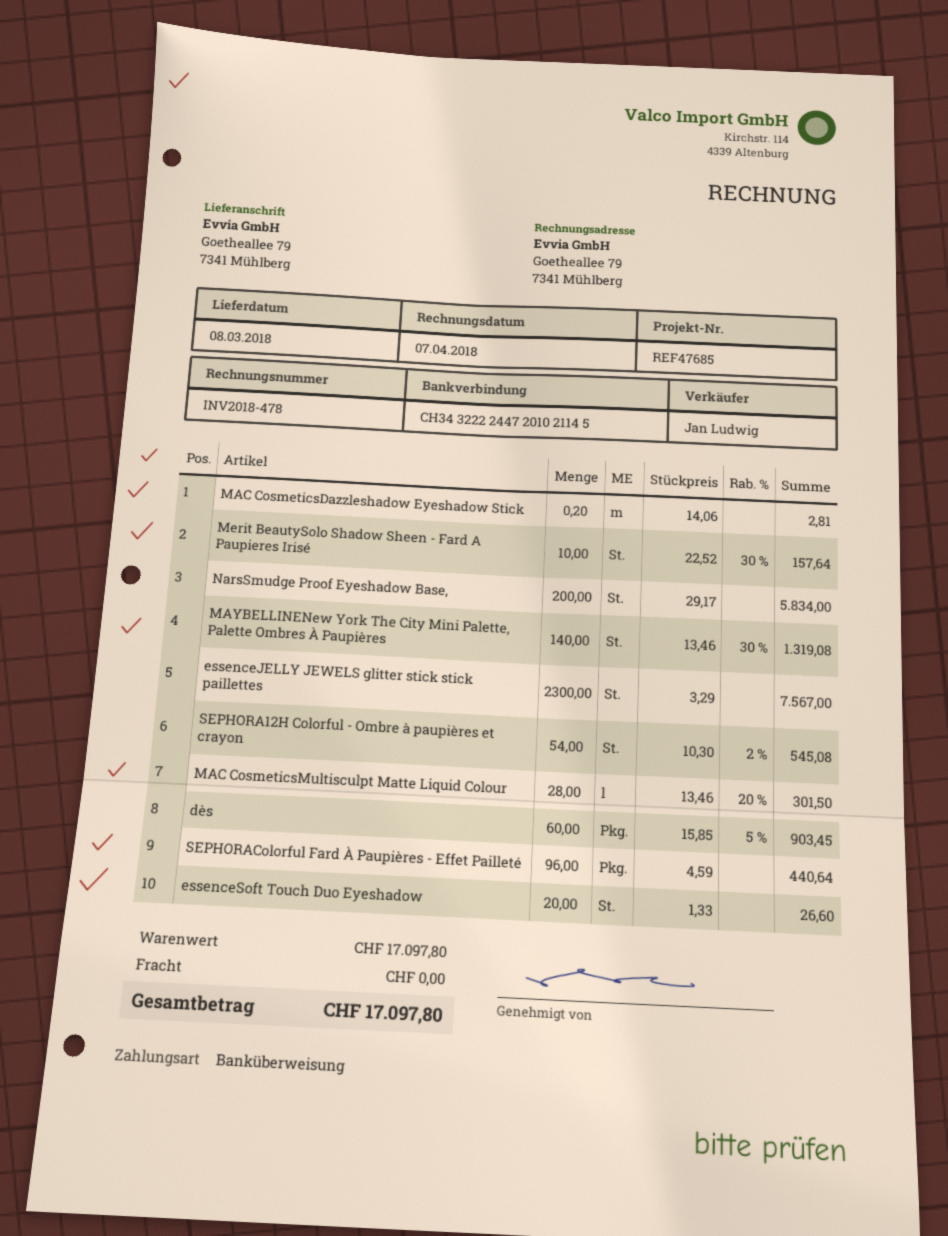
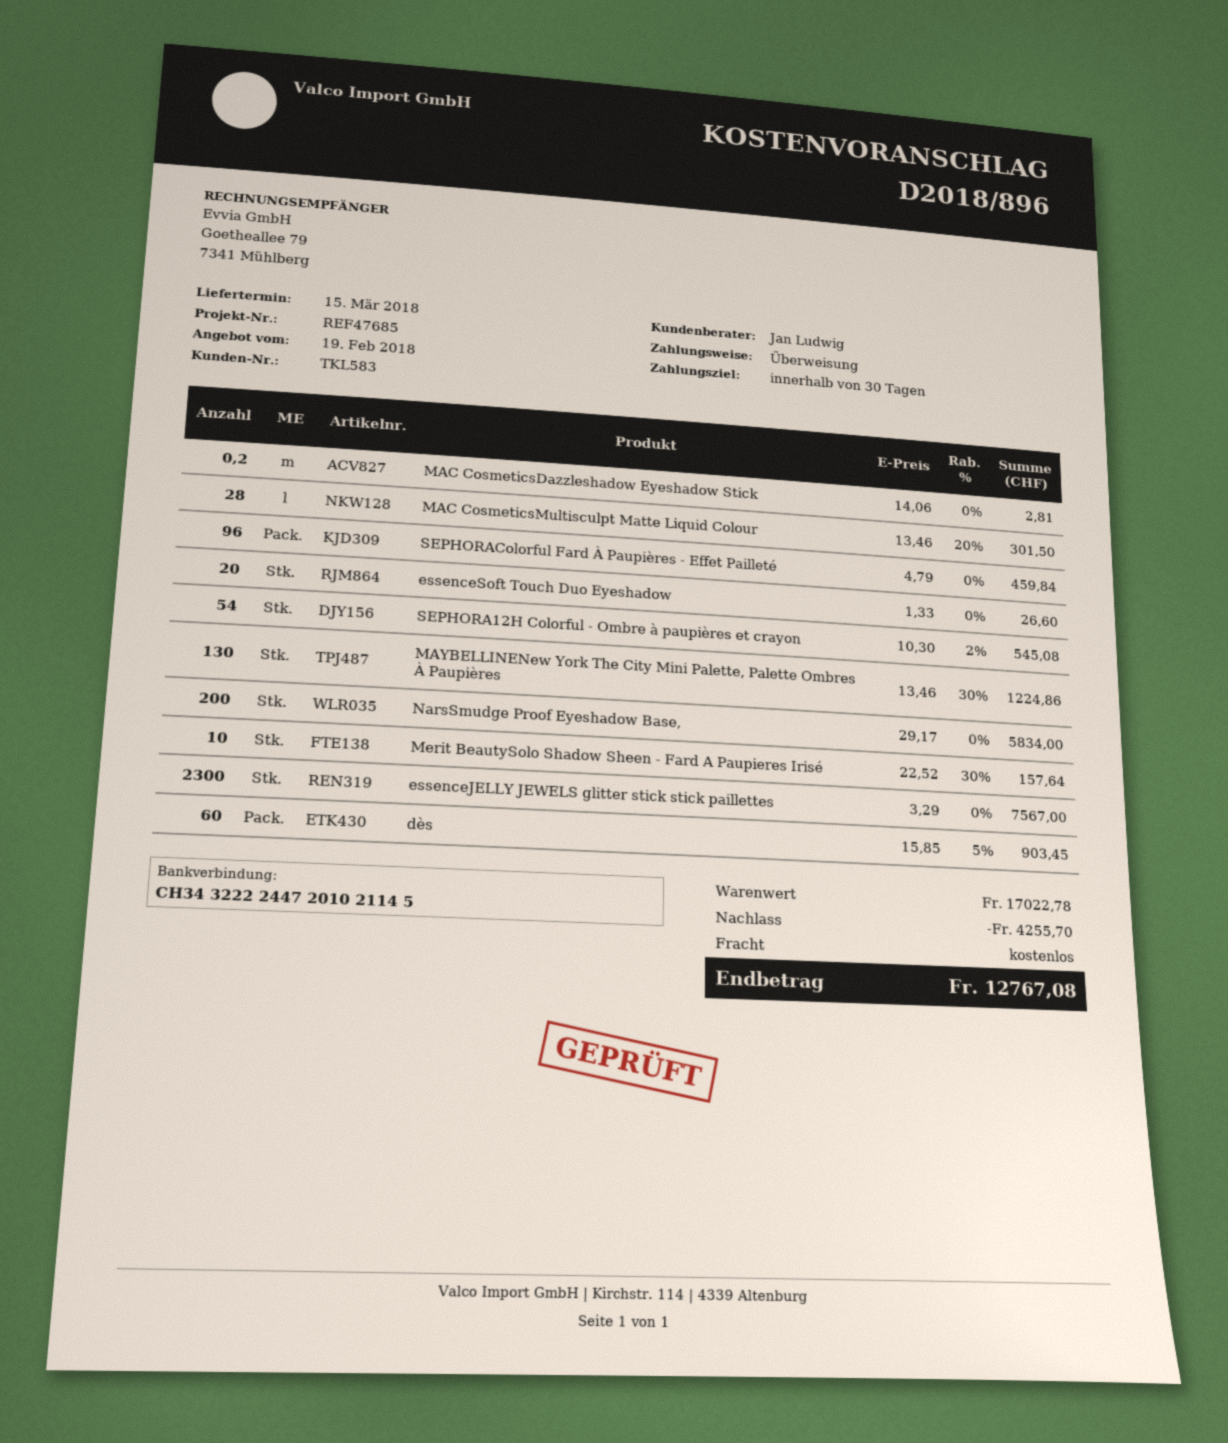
delivery date: 2018-03-08 -> 2018-03-15
MAYBELLINENew York The City Mini Palette, Palette Ombres À Paupières: 140 x 13.46 - 30% = 1319.08 -> 130 x 13.46 - 30% = 1224.86
SEPHORAColorful Fard À Paupières - Effet Pailleté: 96 x 4.59 = 440.64 -> 96 x 4.79 = 459.84
subtotal: 17097.80 -> 17022.78
discount: none -> 4255.70
total: 17097.80 -> 12767.08

